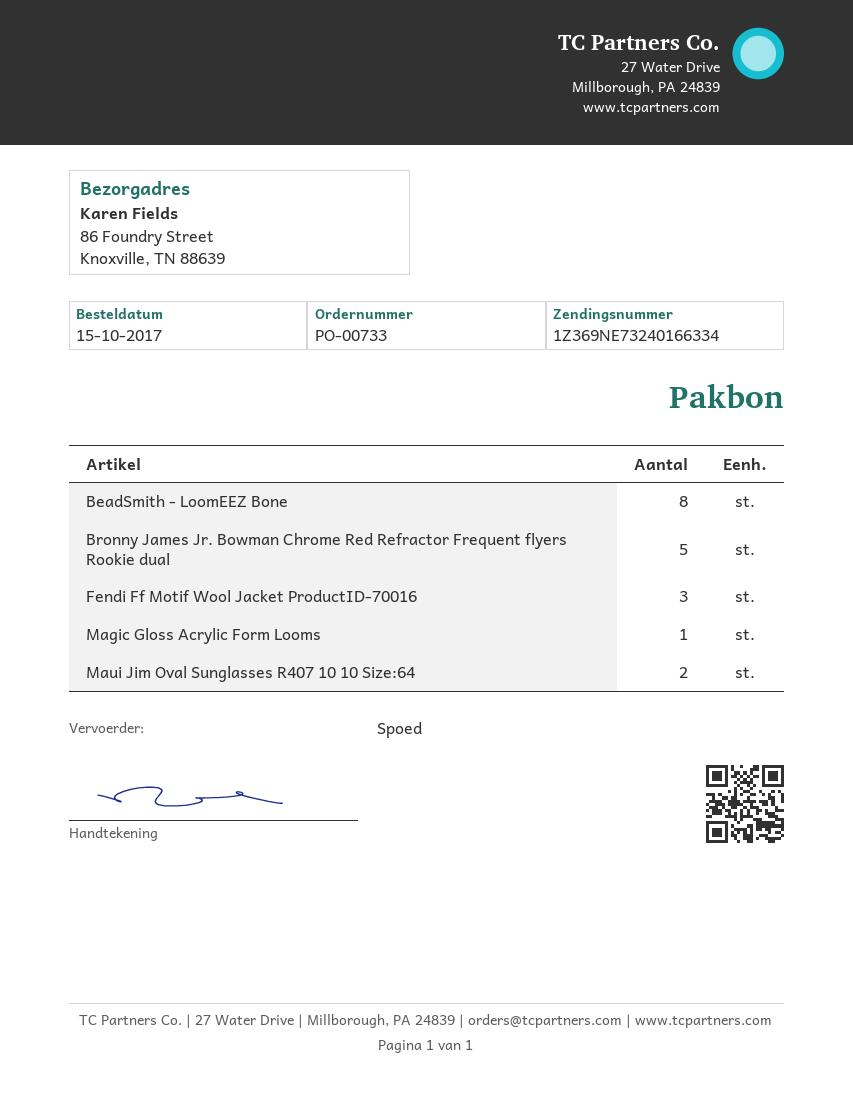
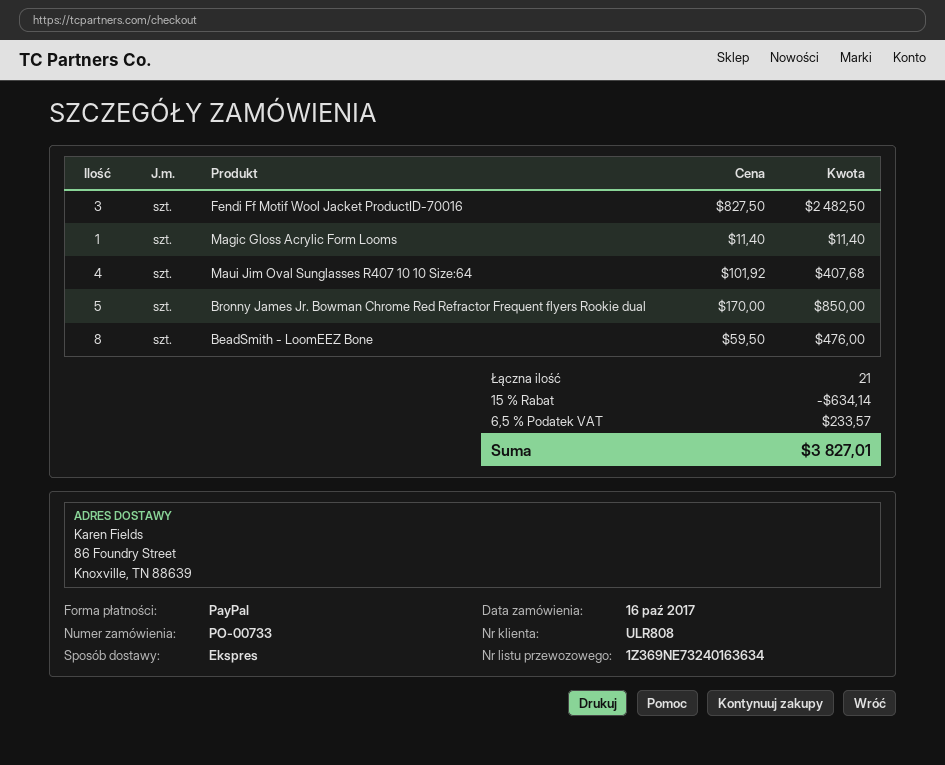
order date: 2017-10-15 -> 2017-10-16
tracking number: 1Z369NE73240166334 -> 1Z369NE73240163634
Maui Jim Oval Sunglasses R407 10 10 Size:64: 2 -> 4

